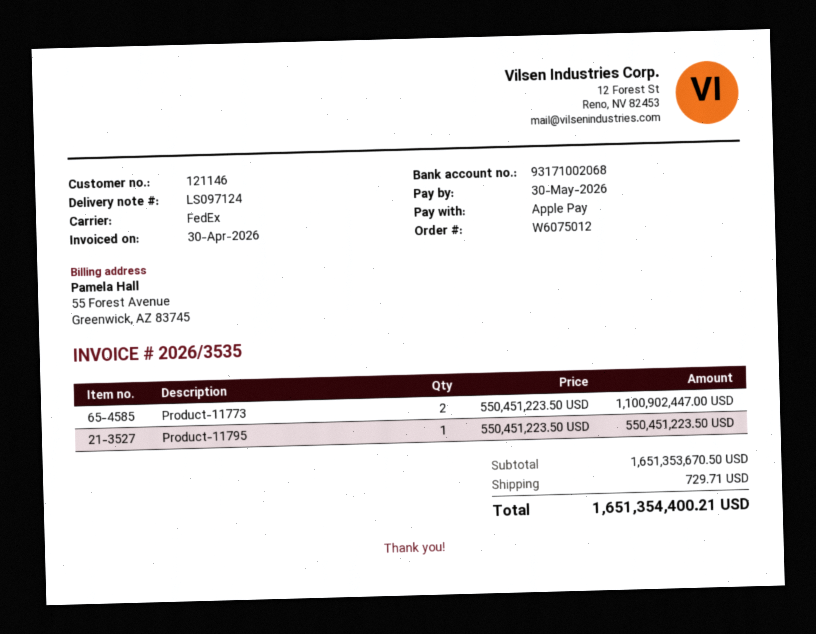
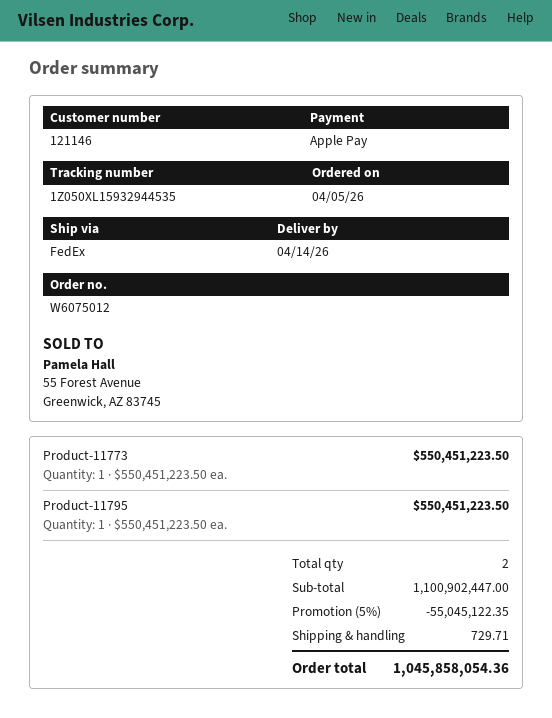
Product-11773: 2 x 550451223.50 = 1100902447.00 -> 1 x 550451223.50 = 550451223.50
subtotal: 1651353670.50 -> 1100902447.00
discount: none -> 5% = 55045122.35
total: 1651354400.21 -> 1045858054.36

